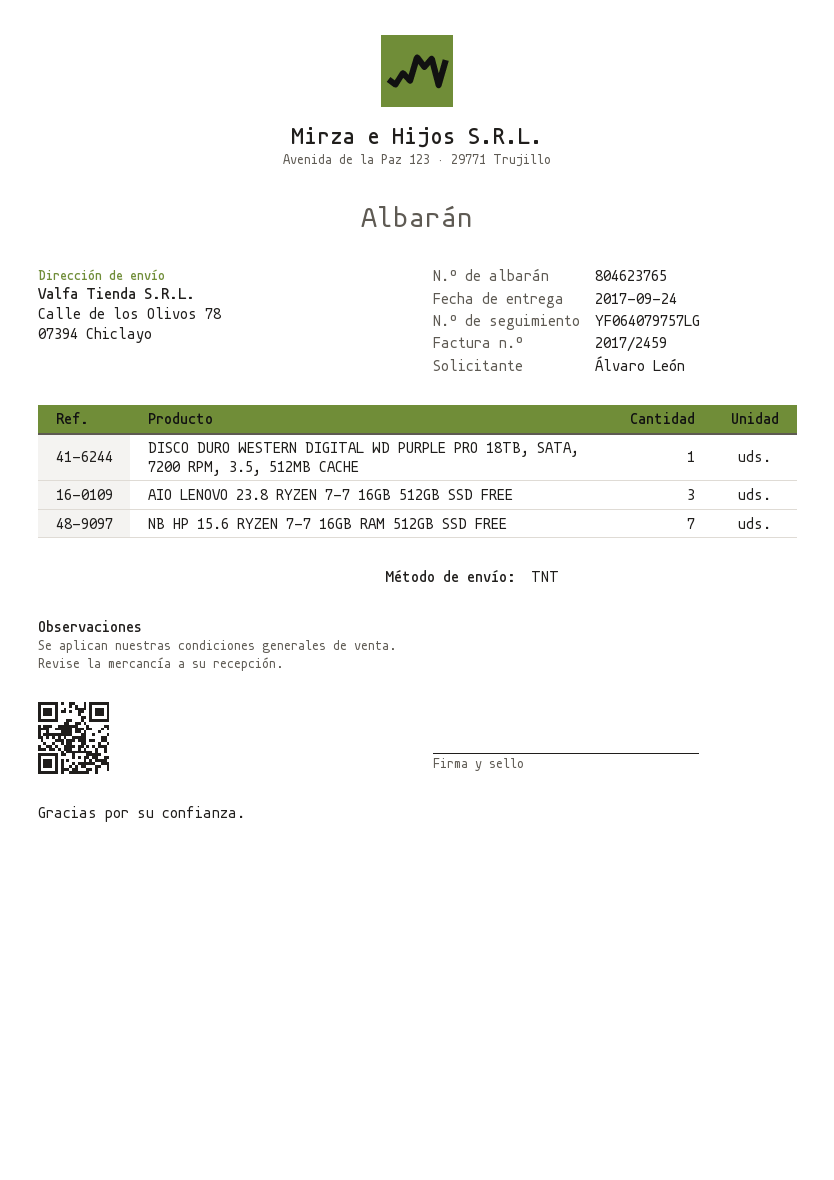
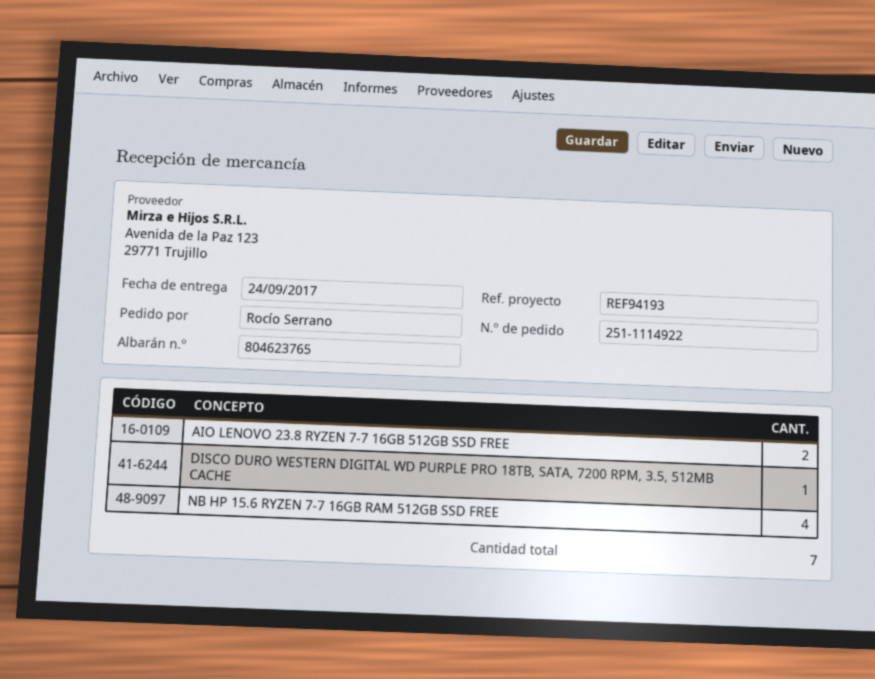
ordered by: Álvaro León -> Rocío Serrano
AIO LENOVO 23.8 RYZEN 7-7 16GB 512GB SSD FREE: 3 -> 2
NB HP 15.6 RYZEN 7-7 16GB RAM 512GB SSD FREE: 7 -> 4

